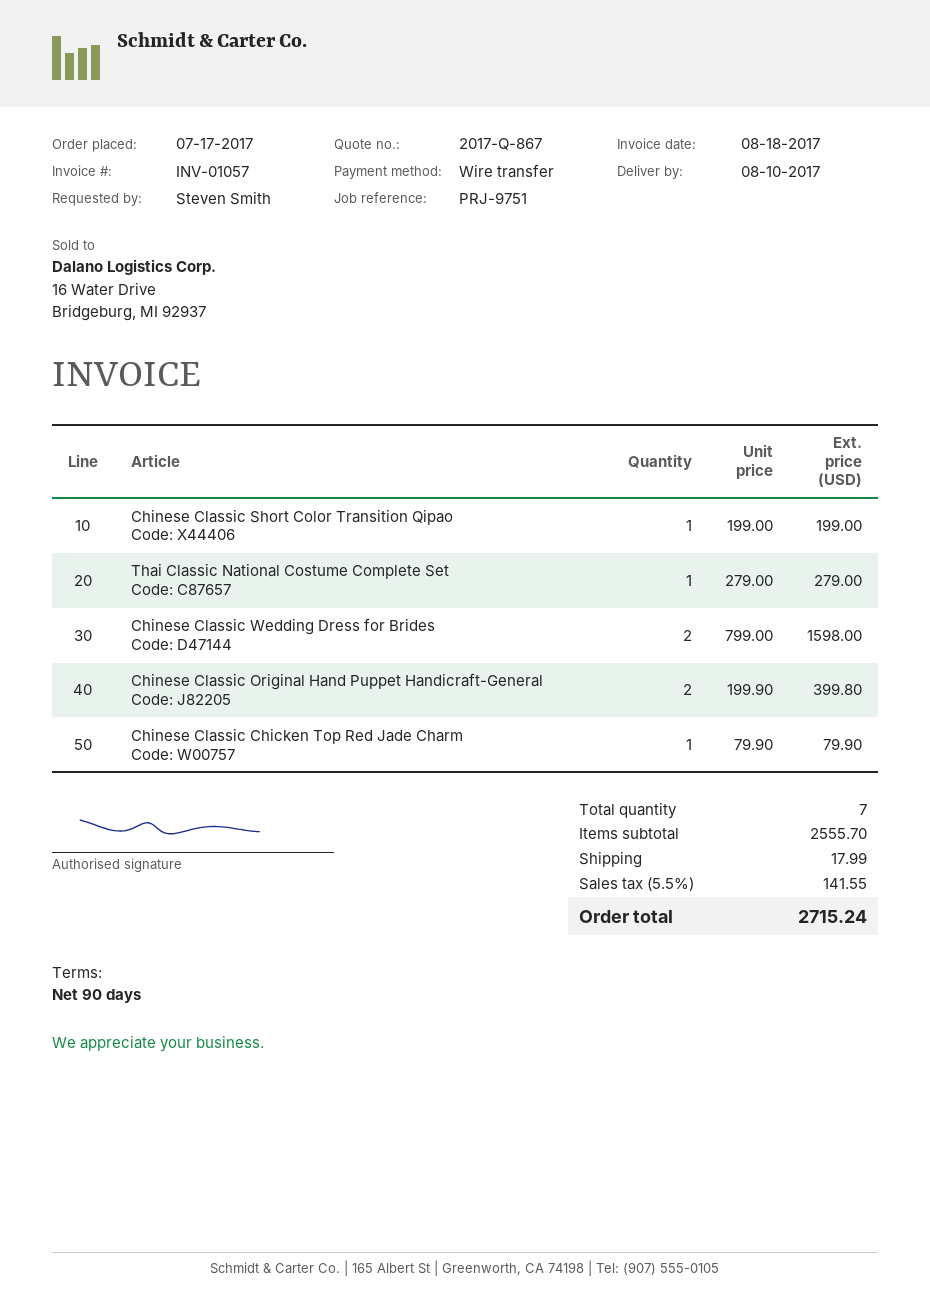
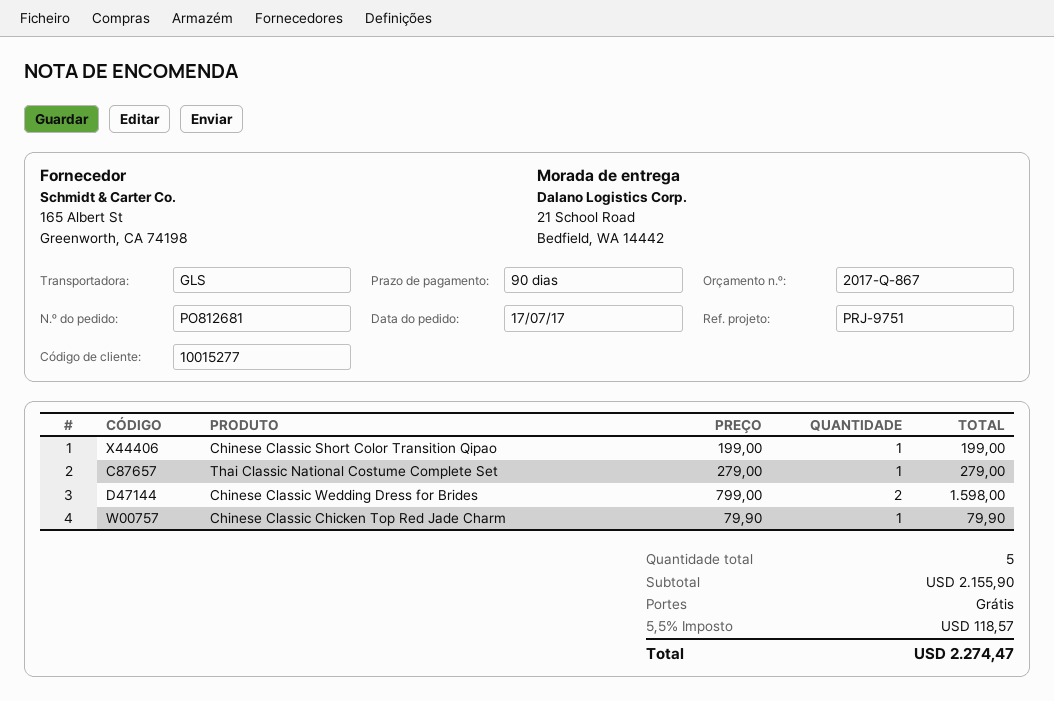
Chinese Classic Original Hand Puppet Handicraft-General: 2 x 199.90 = 399.80 -> none
total quantity: 7 -> 5
subtotal: 2555.70 -> 2155.90
shipping: 17.99 -> 0.00
tax: 5.5% = 141.55 -> 5.5% = 118.57
total: 2715.24 -> 2274.47

